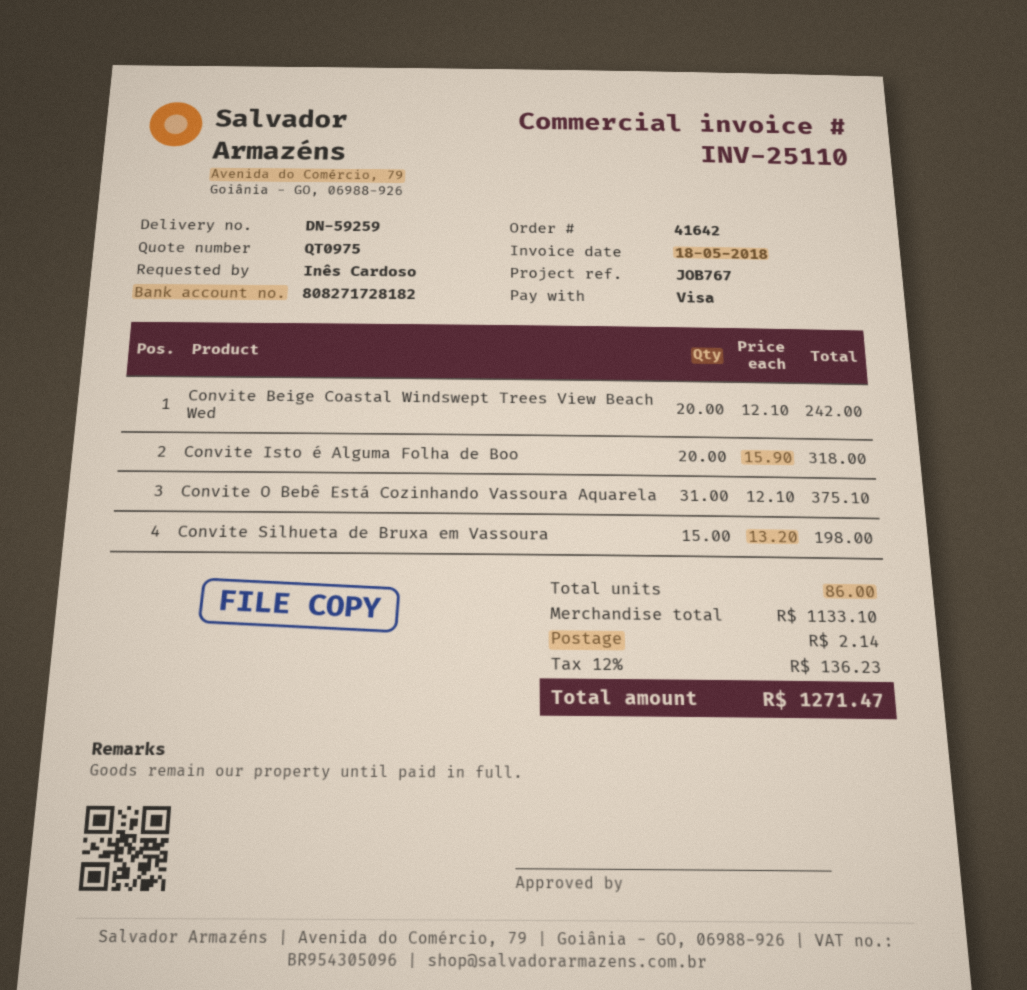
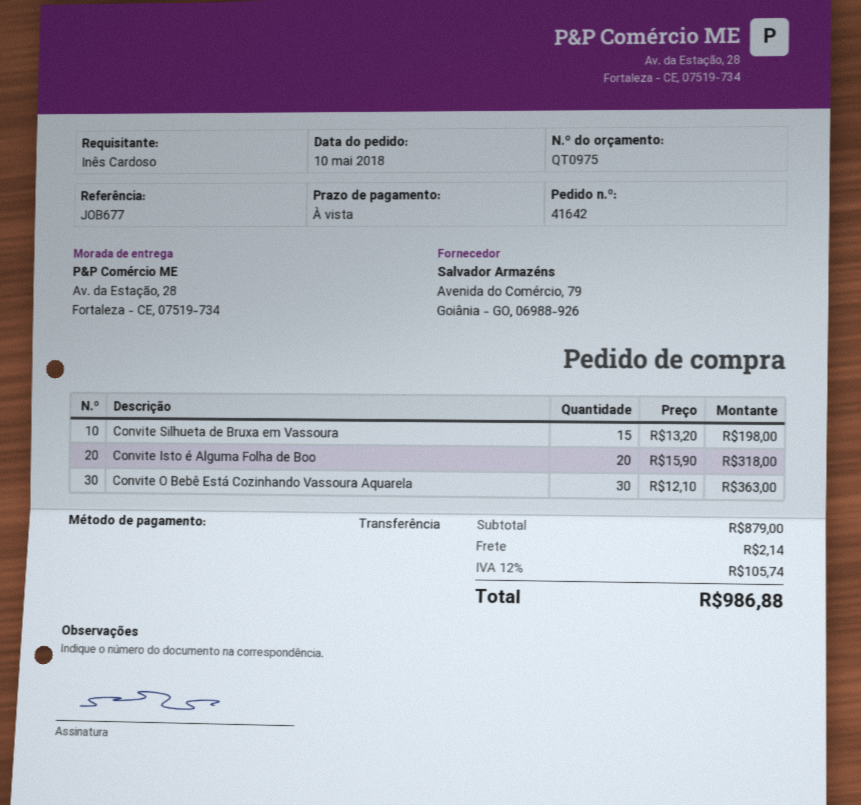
reference: JOB767 -> JOB677
payment method: Visa -> bank transfer
Convite Beige Coastal Windswept Trees View Beach Wed: 20 x 12.10 = 242.00 -> none
Convite O Bebê Está Cozinhando Vassoura Aquarela: 31 x 12.10 = 375.10 -> 30 x 12.10 = 363.00
subtotal: 1133.10 -> 879.00
tax: 12% = 136.23 -> 12% = 105.74
total: 1271.47 -> 986.88

